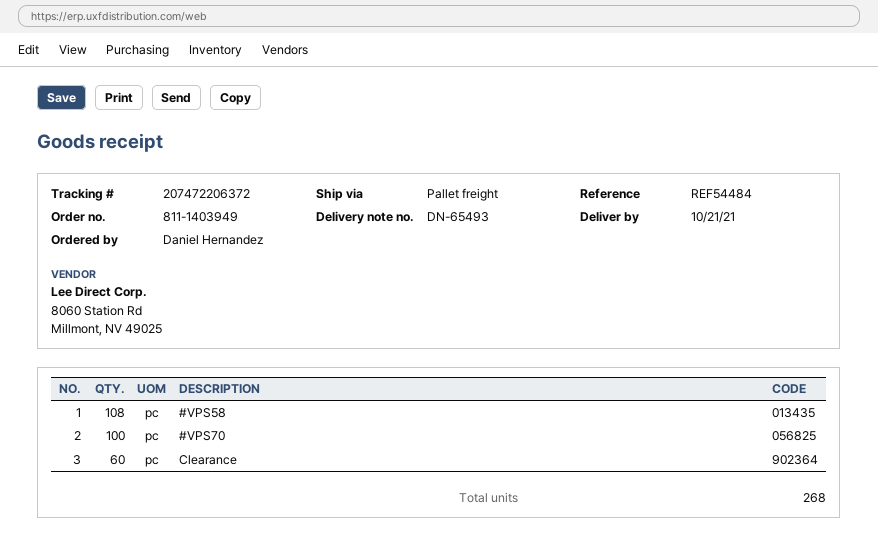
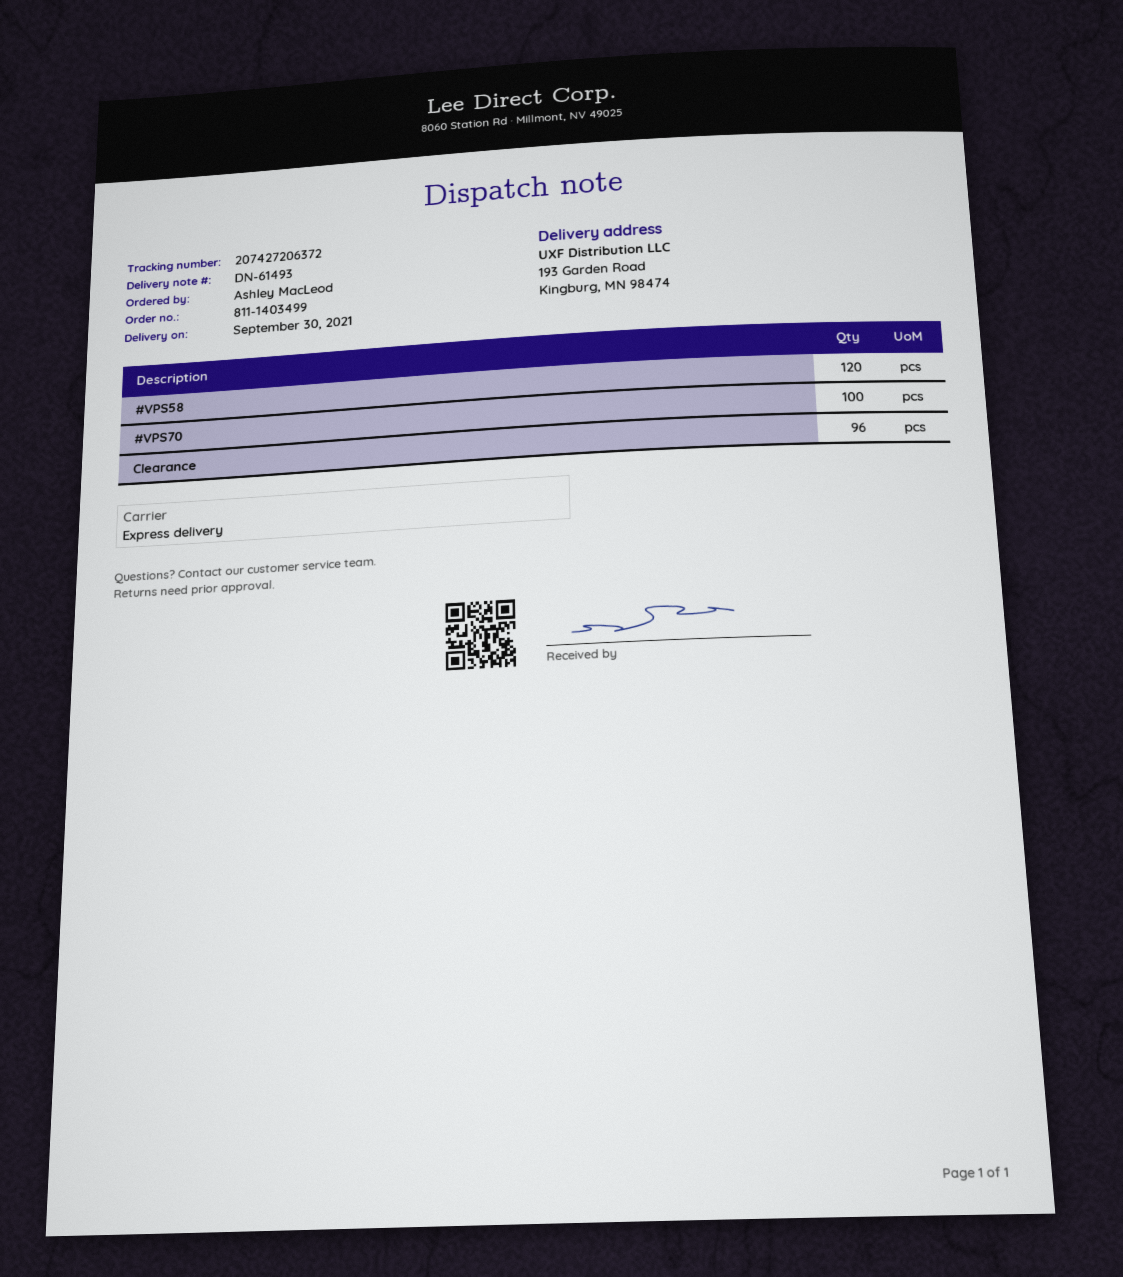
order number: 811-1403949 -> 811-1403499
delivery note number: DN-65493 -> DN-61493
delivery date: 2021-10-21 -> 2021-09-30
ordered by: Daniel Hernandez -> Ashley MacLeod
shipping method: pallet freight -> express
tracking number: 207472206372 -> 207427206372
#VPS58: 108 -> 120
Clearance: 60 -> 96

